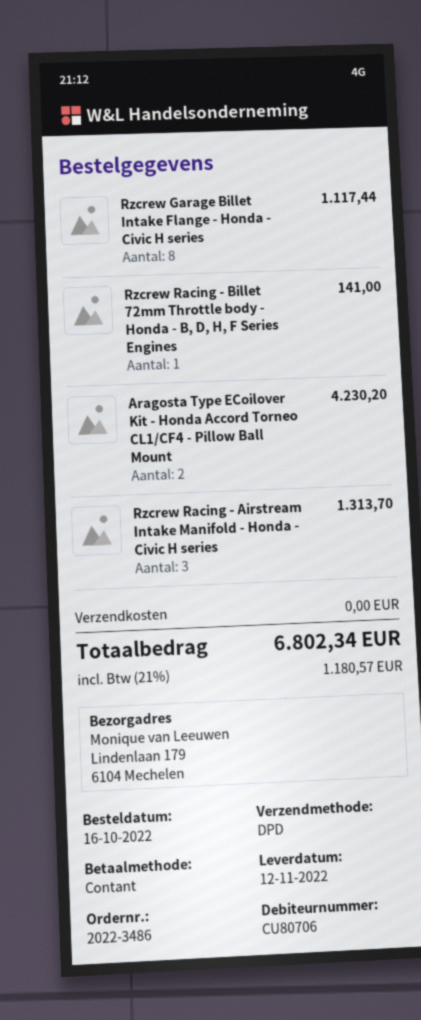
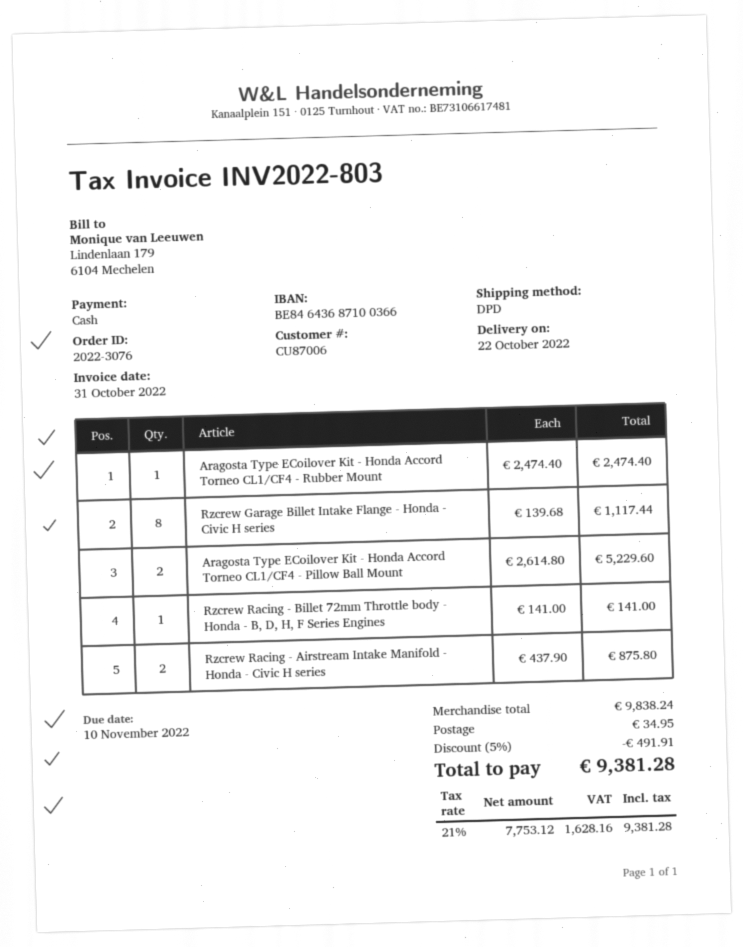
order number: 2022-3486 -> 2022-3076
delivery date: 2022-11-12 -> 2022-10-22
customer number: CU80706 -> CU87006
Aragosta Type ECoilover Kit - Honda Accord Torneo CL1/CF4 - Pillow Ball Mount: 2 for 4230.20 -> 2 for 5229.60
Rzcrew Racing - Airstream Intake Manifold - Honda - Civic H series: 3 for 1313.70 -> 2 for 875.80
Aragosta Type ECoilover Kit - Honda Accord Torneo CL1/CF4 - Rubber Mount: none -> 1 for 2474.40
discount: none -> 5% = 491.91
shipping: 0.00 -> 34.95
tax: 21% = 1180.57 -> 21% = 1628.16
total: 6802.34 -> 9381.28

